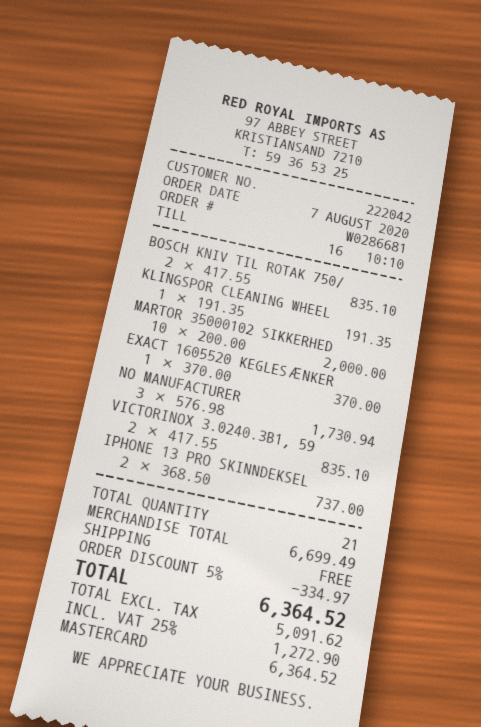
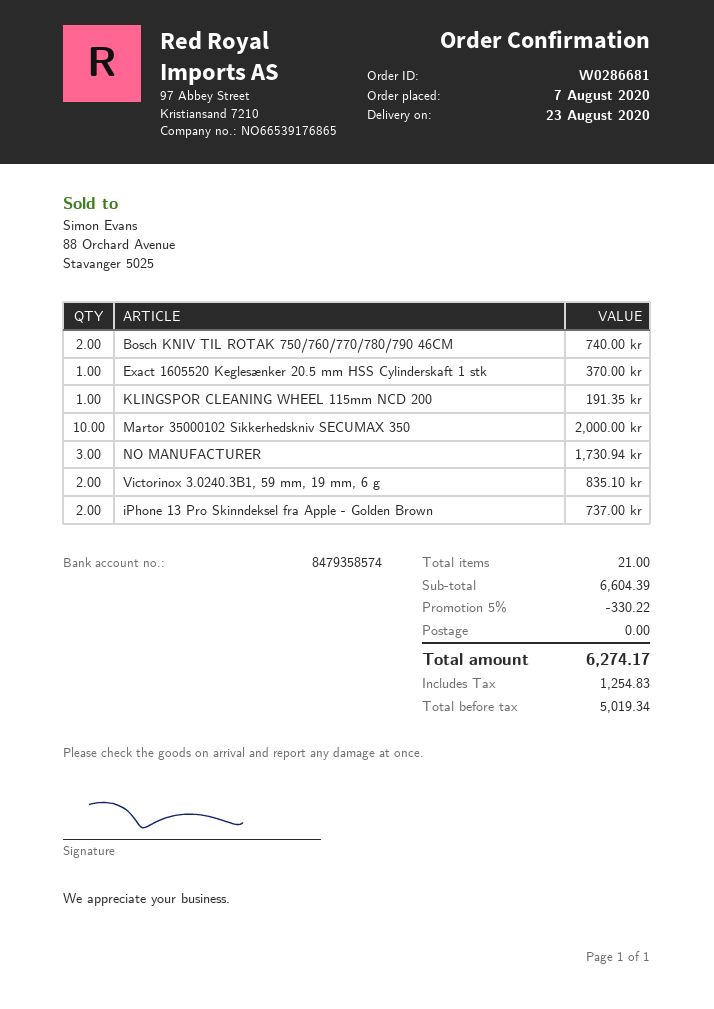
BOSCH KNIV TIL ROTAK 750/: 2 for 835.10 -> 2 for 740.00
subtotal: 6699.49 -> 6604.39
discount: 5% = 334.97 -> 5% = 330.22
net: 5091.62 -> 5019.34
tax: 1272.90 -> 1254.83
total: 6364.52 -> 6274.17

